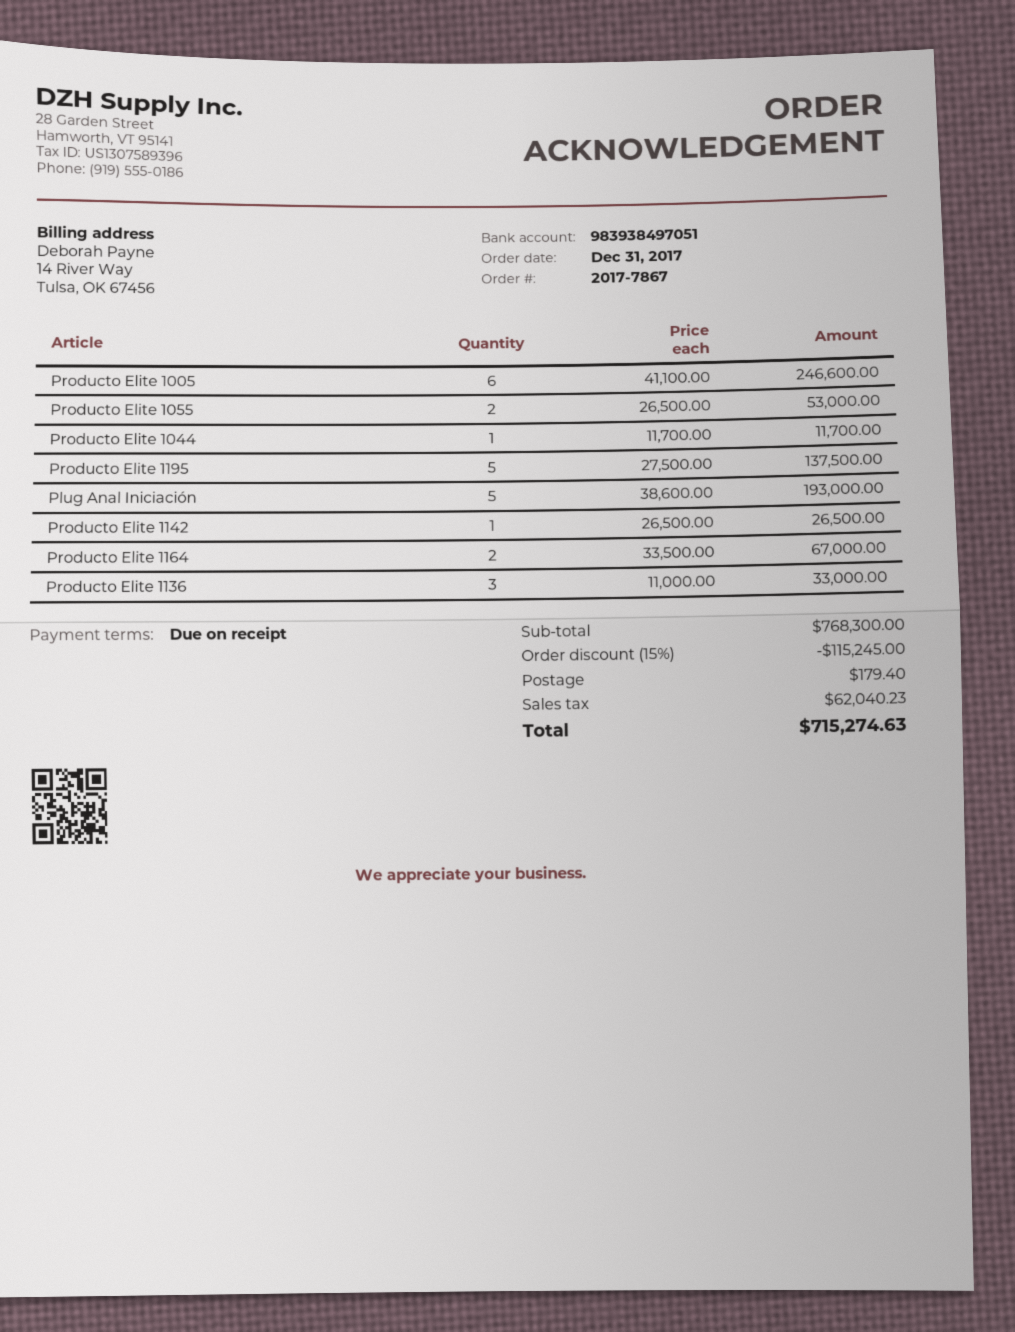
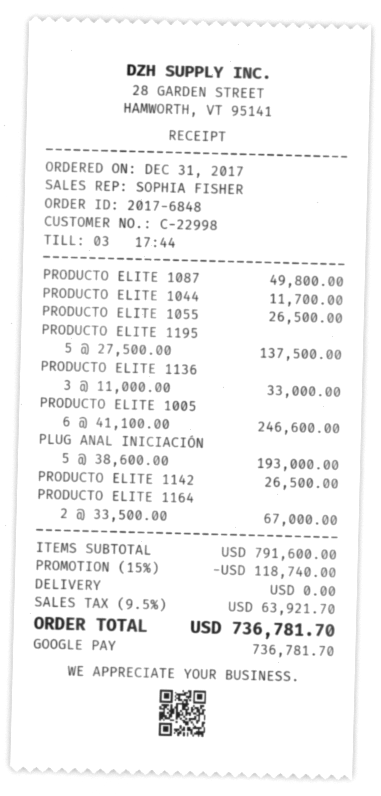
order number: 2017-7867 -> 2017-6848
Producto Elite 1055: 2 x 26500.00 = 53000.00 -> 1 x 26500.00 = 26500.00
PRODUCTO ELITE 1087: none -> 1 x 49800.00 = 49800.00
subtotal: 768300.00 -> 791600.00
discount: 15% = 115245.00 -> 15% = 118740.00
shipping: 179.40 -> 0.00
tax: 62040.23 -> 63921.70
total: 715274.63 -> 736781.70

